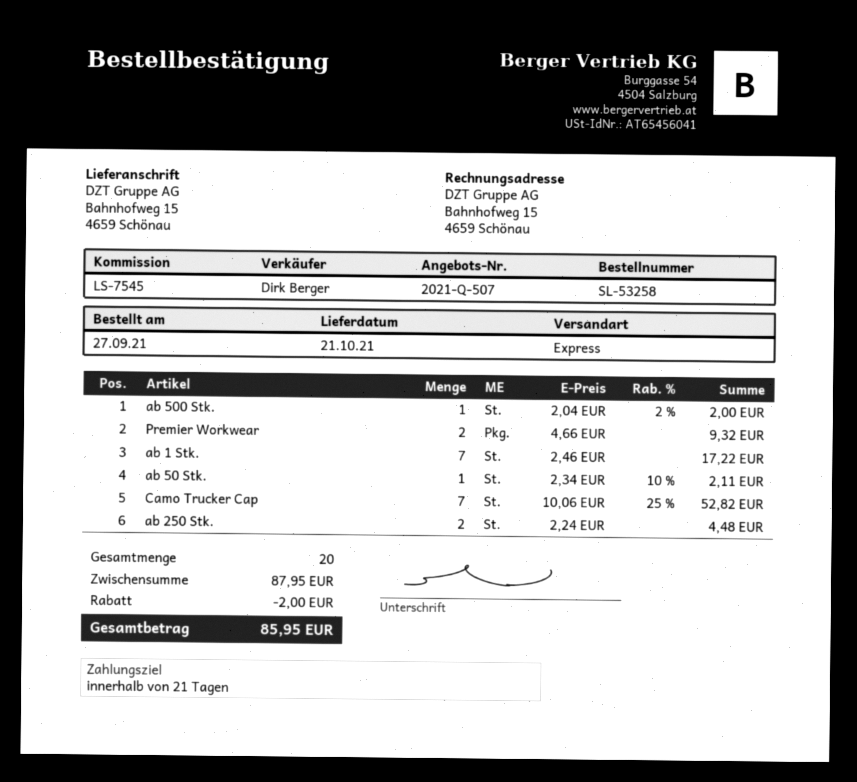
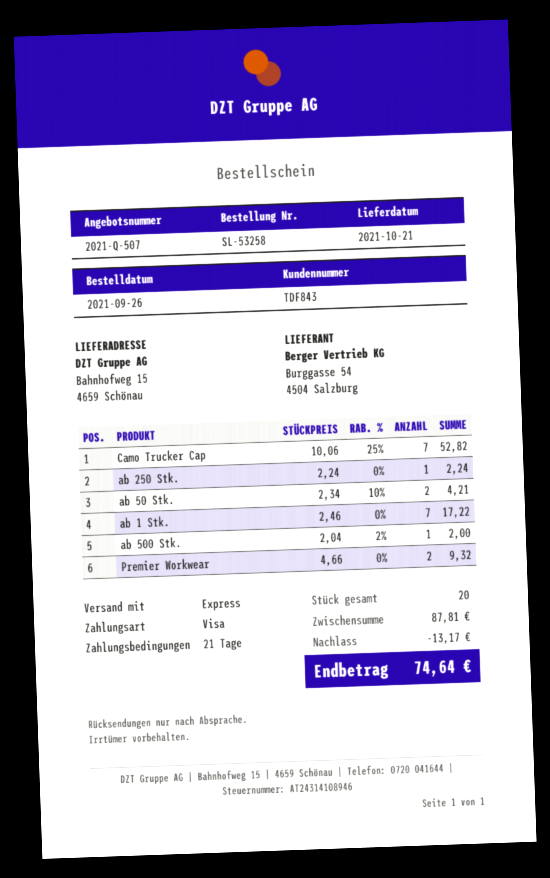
order date: 2021-09-27 -> 2021-09-26
ab 50 Stk.: 1 x 2.34 - 10% = 2.11 -> 2 x 2.34 - 10% = 4.21
ab 250 Stk.: 2 x 2.24 = 4.48 -> 1 x 2.24 = 2.24
subtotal: 87.95 -> 87.81
discount: 2.00 -> 13.17
total: 85.95 -> 74.64

